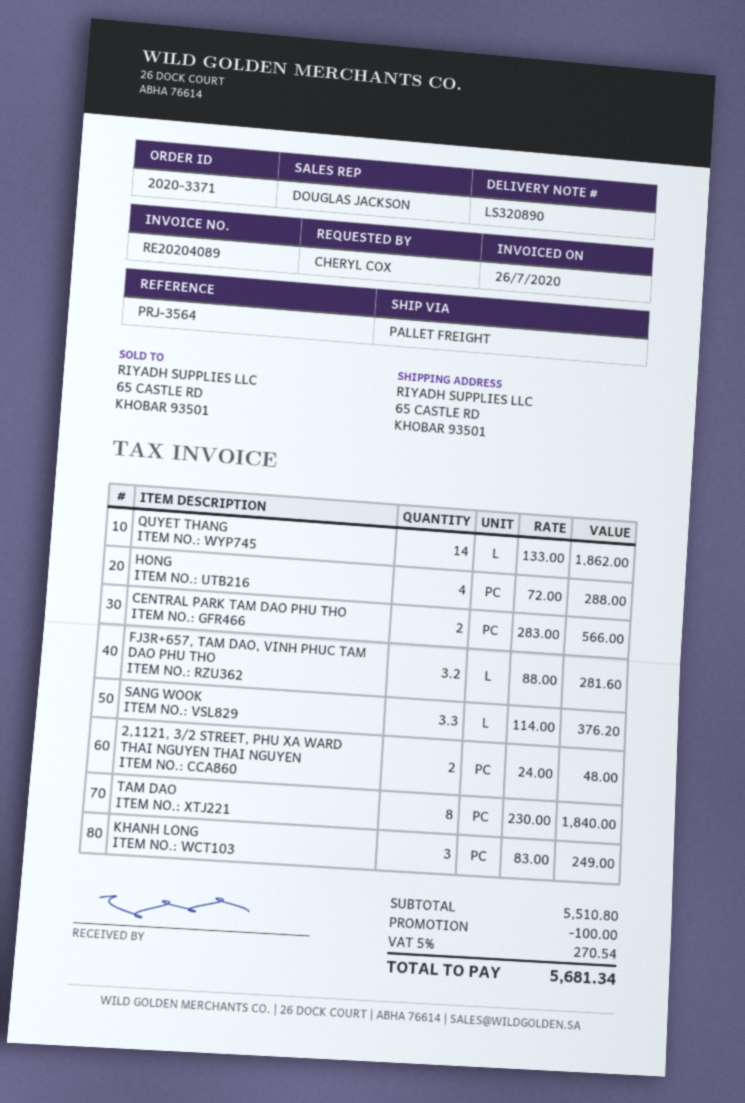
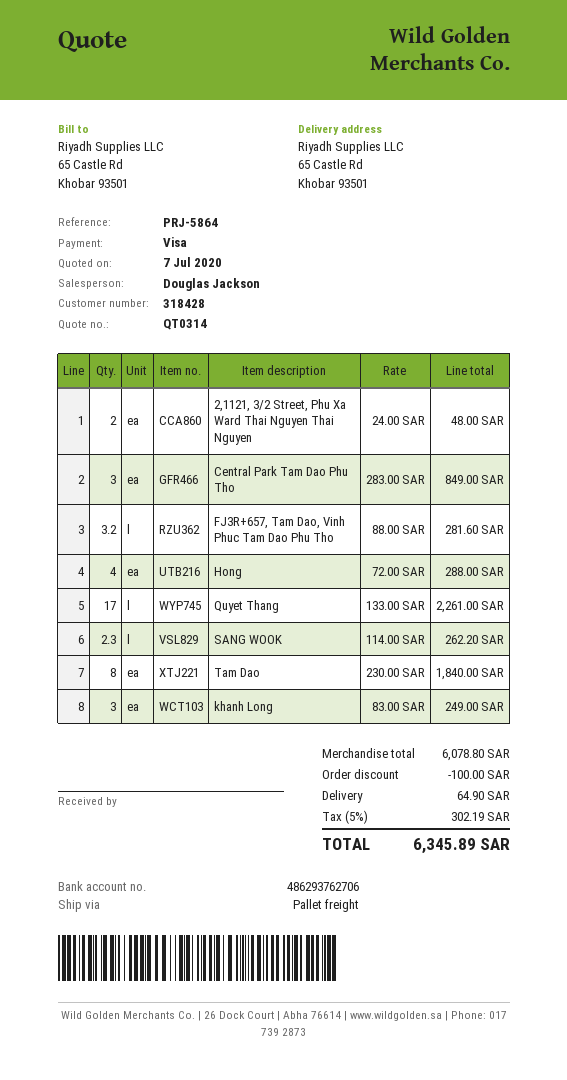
reference: PRJ-3564 -> PRJ-5864
QUYET THANG: 14 x 133.00 = 1862.00 -> 17 x 133.00 = 2261.00
CENTRAL PARK TAM DAO PHU THO: 2 x 283.00 = 566.00 -> 3 x 283.00 = 849.00
SANG WOOK: 3.3 x 114.00 = 376.20 -> 2.3 x 114.00 = 262.20
subtotal: 5510.80 -> 6078.80
shipping: none -> 64.90
tax: 5% = 270.54 -> 5% = 302.19
total: 5681.34 -> 6345.89

